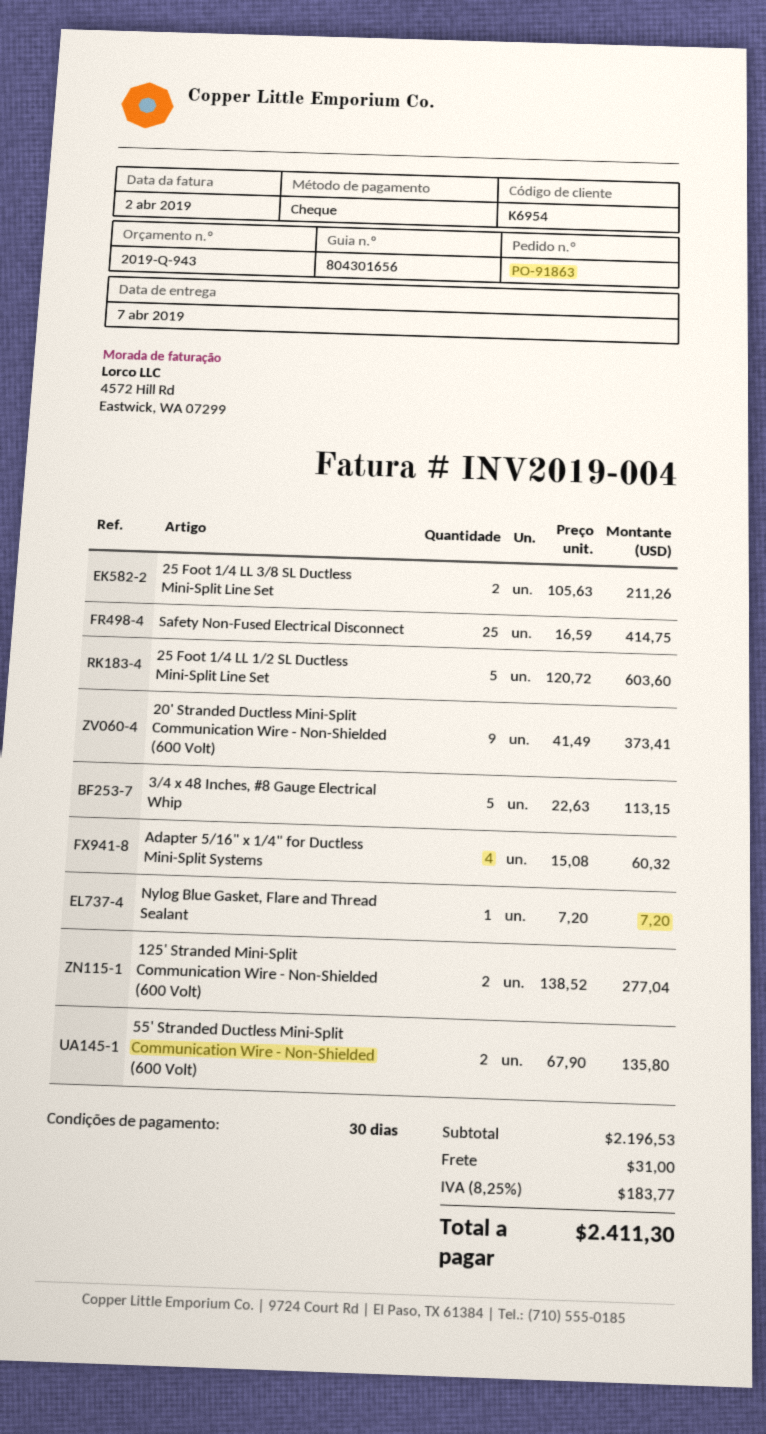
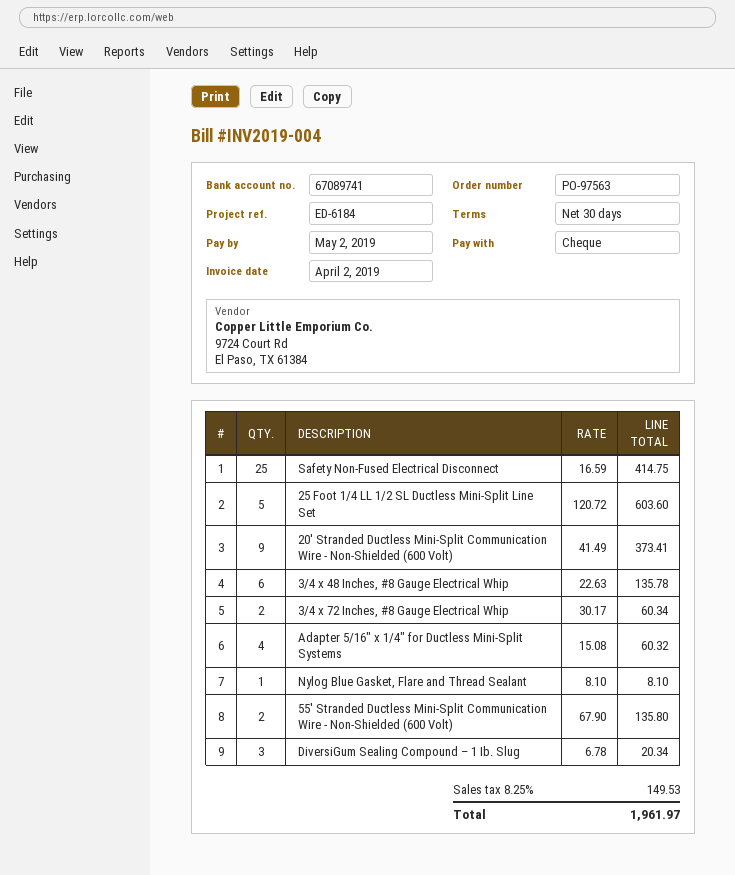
order number: PO-91863 -> PO-97563
25 Foot 1/4 LL 3/8 SL Ductless Mini-Split Line Set: 2 x 105.63 = 211.26 -> none
3/4 x 48 Inches, #8 Gauge Electrical Whip: 5 x 22.63 = 113.15 -> 6 x 22.63 = 135.78
Nylog Blue Gasket, Flare and Thread Sealant: 1 x 7.20 = 7.20 -> 1 x 8.10 = 8.10
125' Stranded Mini-Split Communication Wire - Non-Shielded (600 Volt): 2 x 138.52 = 277.04 -> none
3/4 x 72 Inches, #8 Gauge Electrical Whip: none -> 2 x 30.17 = 60.34
DiversiGum Sealing Compound – 1 Ib. Slug: none -> 3 x 6.78 = 20.34
shipping: 31.00 -> none
tax: 8.25% = 183.77 -> 8.25% = 149.53
total: 2411.30 -> 1961.97

